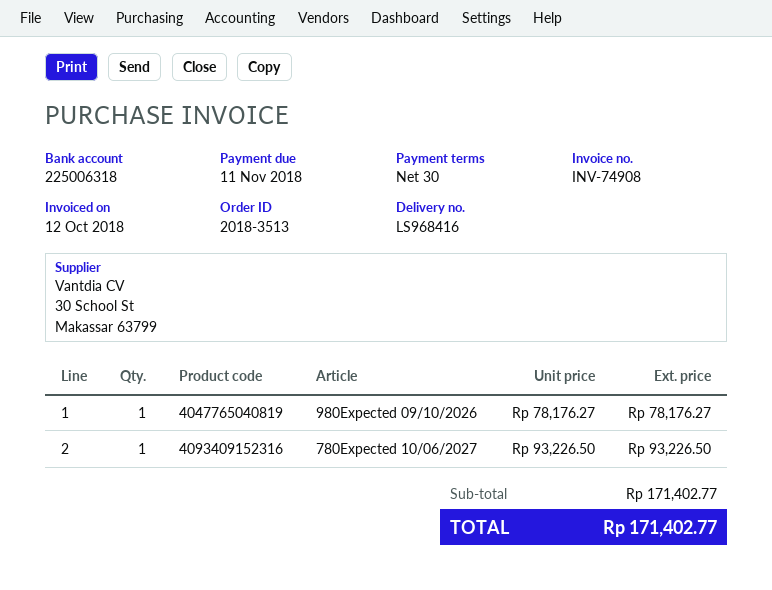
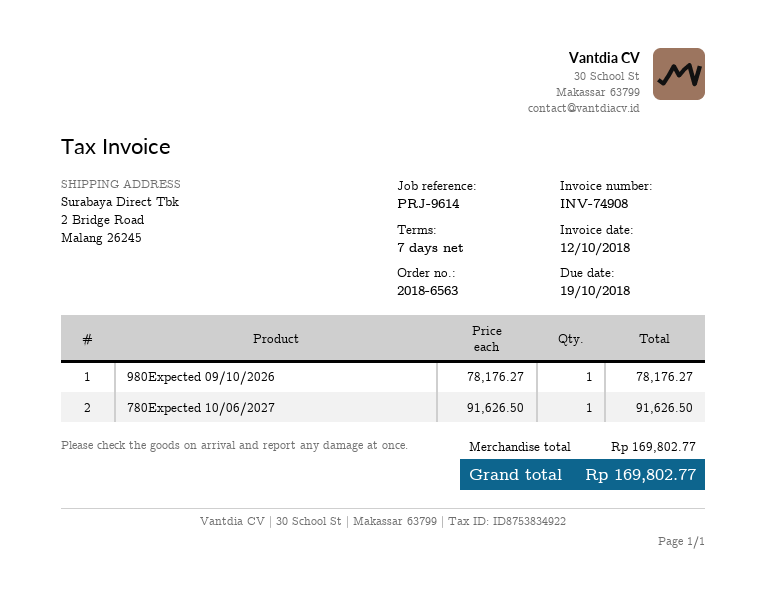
order number: 2018-3513 -> 2018-6563
payment terms: 30 days -> 7 days
due date: 2018-11-11 -> 2018-10-19
780Expected 10/06/2027: 1 x 93226.50 = 93226.50 -> 1 x 91626.50 = 91626.50
subtotal: 171402.77 -> 169802.77
total: 171402.77 -> 169802.77

